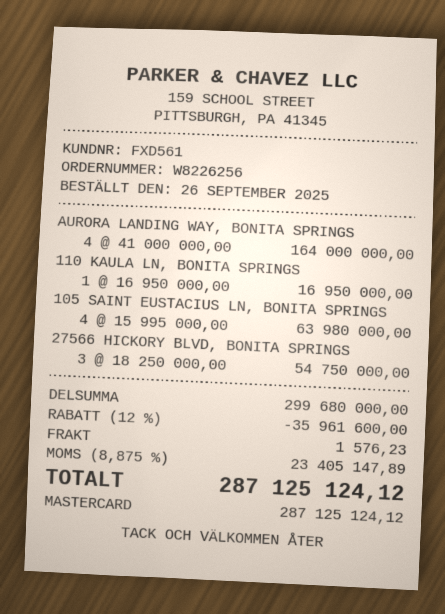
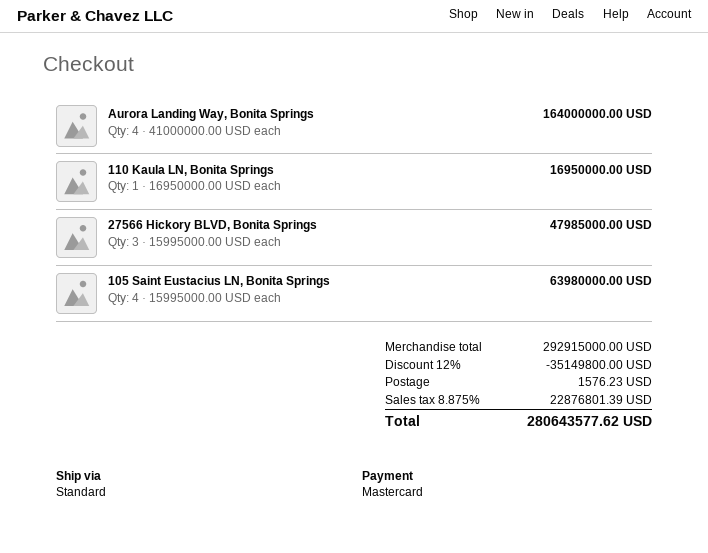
27566 HICKORY BLVD, BONITA SPRINGS: 3 x 18250000.00 = 54750000.00 -> 3 x 15995000.00 = 47985000.00
subtotal: 299680000.00 -> 292915000.00
discount: 12% = 35961600.00 -> 12% = 35149800.00
tax: 8.875% = 23405147.89 -> 8.875% = 22876801.39
total: 287125124.12 -> 280643577.62

